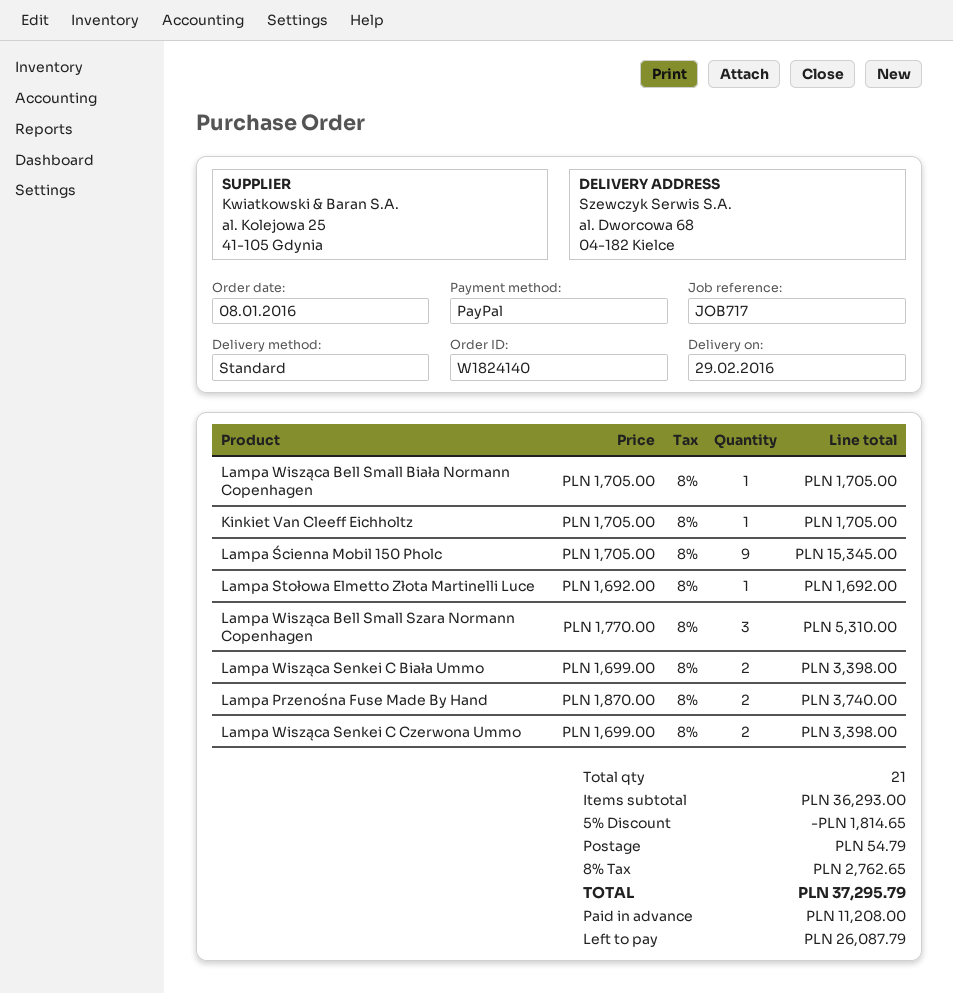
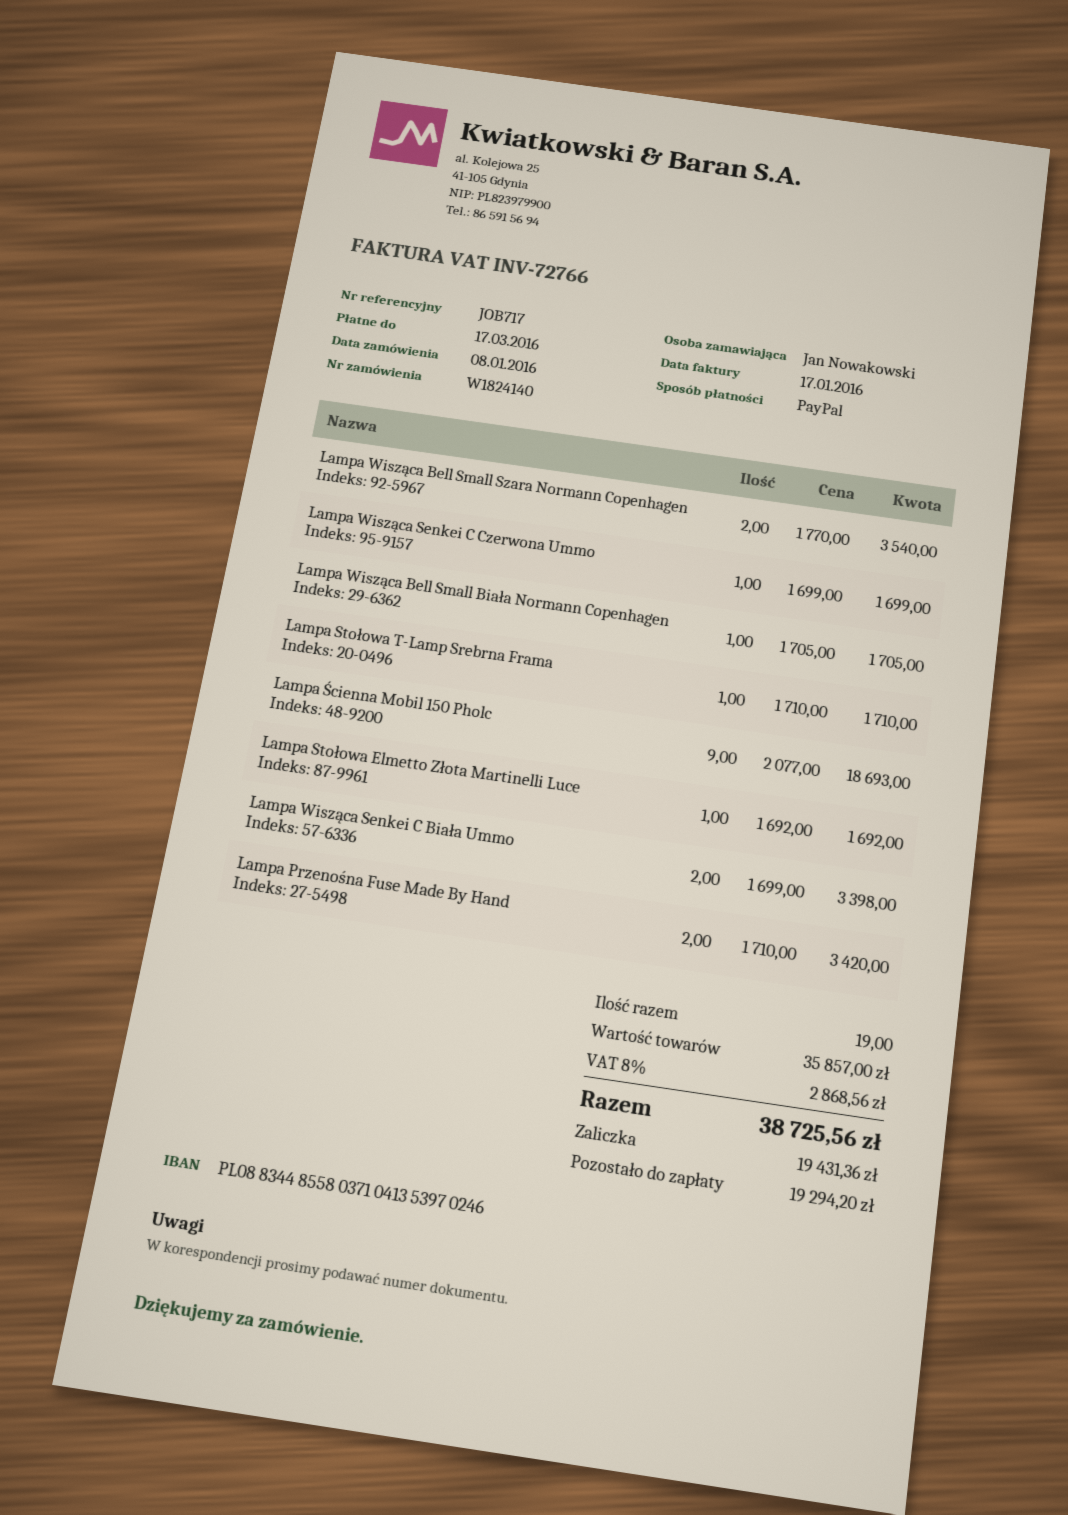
Kinkiet Van Cleeff Eichholtz: 1 x 1705.00 = 1705.00 -> none
Lampa Ścienna Mobil 150 Pholc: 9 x 1705.00 = 15345.00 -> 9 x 2077.00 = 18693.00
Lampa Wisząca Bell Small Szara Normann Copenhagen: 3 x 1770.00 = 5310.00 -> 2 x 1770.00 = 3540.00
Lampa Przenośna Fuse Made By Hand: 2 x 1870.00 = 3740.00 -> 2 x 1710.00 = 3420.00
Lampa Wisząca Senkei C Czerwona Ummo: 2 x 1699.00 = 3398.00 -> 1 x 1699.00 = 1699.00
Lampa Stołowa T-Lamp Srebrna Frama: none -> 1 x 1710.00 = 1710.00
total quantity: 21 -> 19
subtotal: 36293.00 -> 35857.00
discount: 5% = 1814.65 -> none
shipping: 54.79 -> none
tax: 8% = 2762.65 -> 8% = 2868.56
total: 37295.79 -> 38725.56
deposit: 11208.00 -> 19431.36
balance: 26087.79 -> 19294.20

